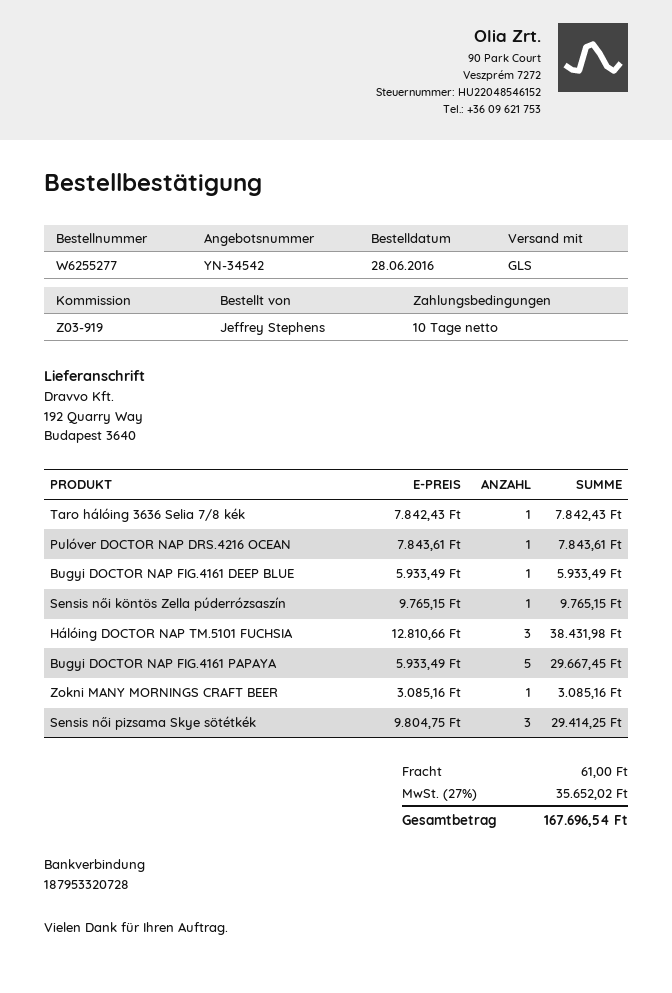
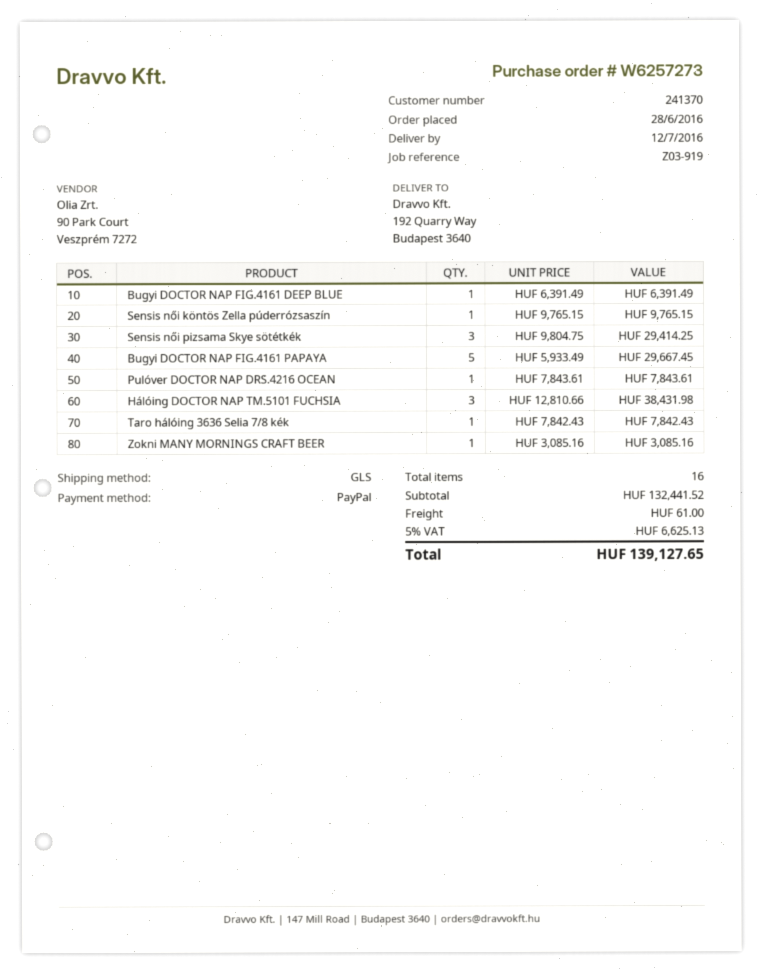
order number: W6255277 -> W6257273
Bugyi DOCTOR NAP FIG.4161 DEEP BLUE: 1 x 5933.49 = 5933.49 -> 1 x 6391.49 = 6391.49
tax: 27% = 35652.02 -> 5% = 6625.13
total: 167696.54 -> 139127.65

